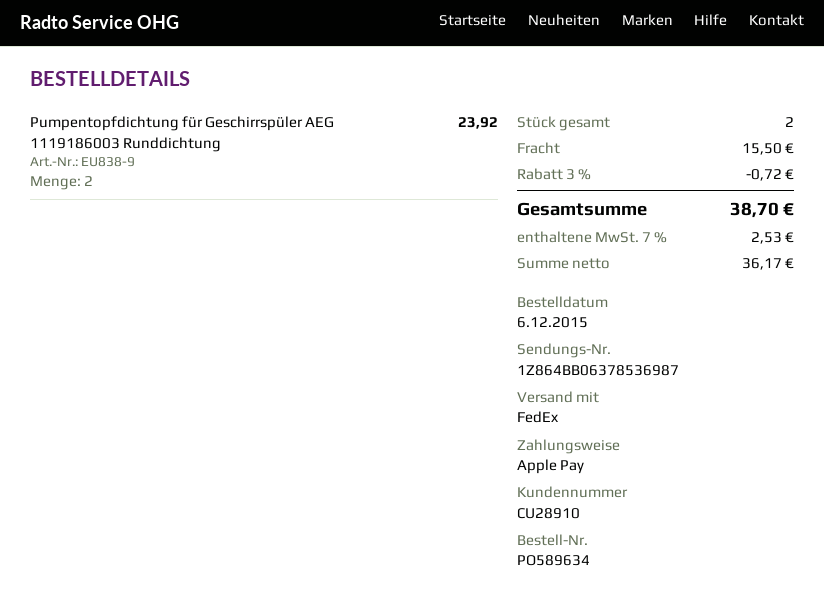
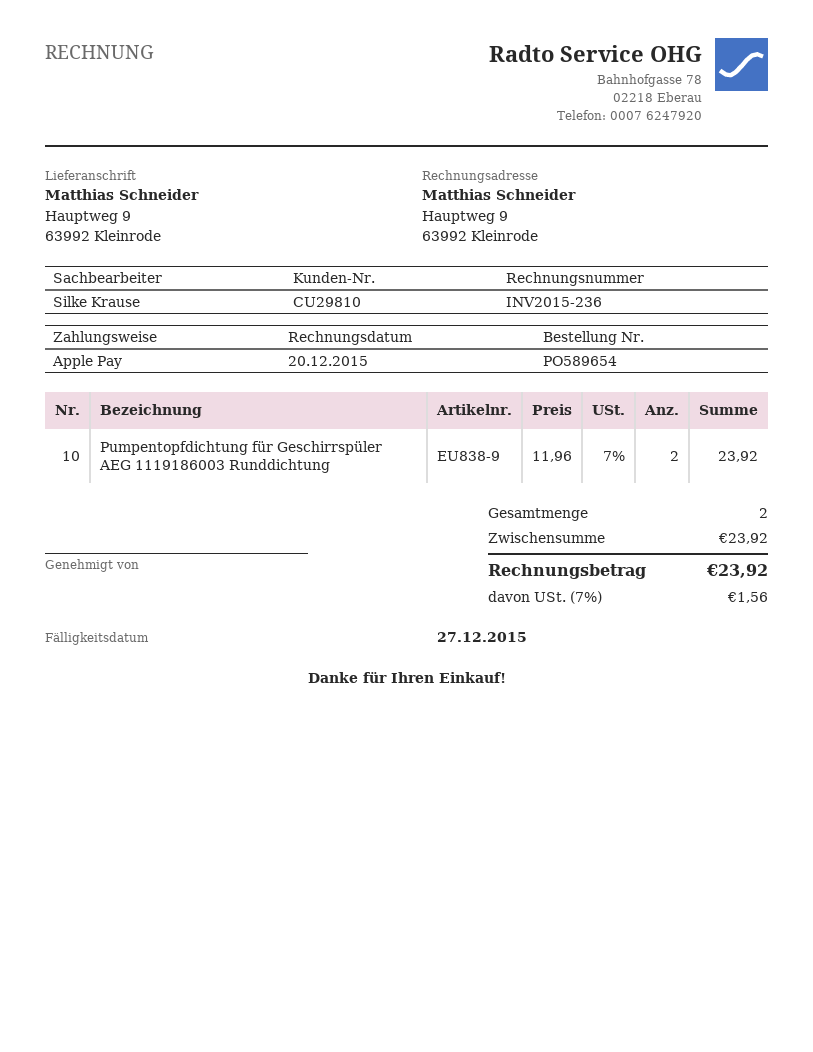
order number: PO589634 -> PO589654
customer number: CU28910 -> CU29810
discount: 3% = 0.72 -> none
shipping: 15.50 -> none
tax: 7% = 2.53 -> 7% = 1.56
total: 38.70 -> 23.92

